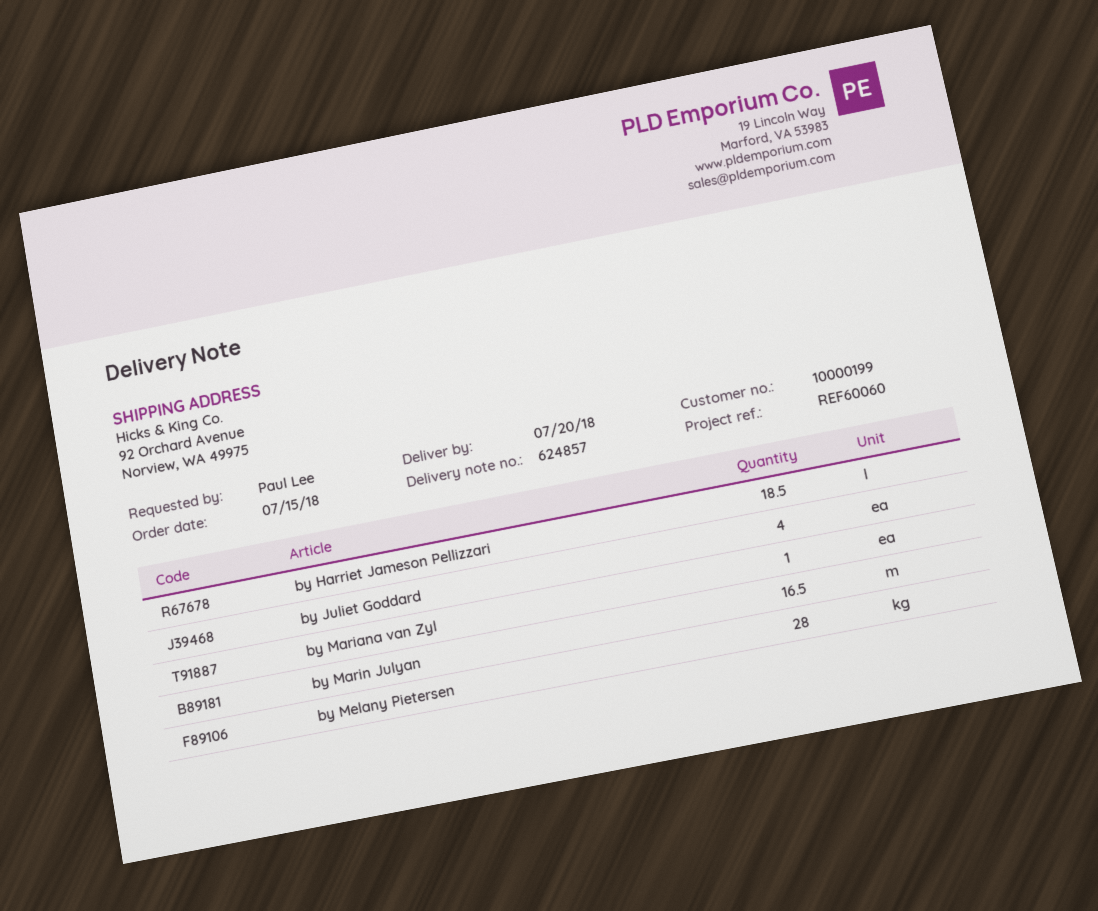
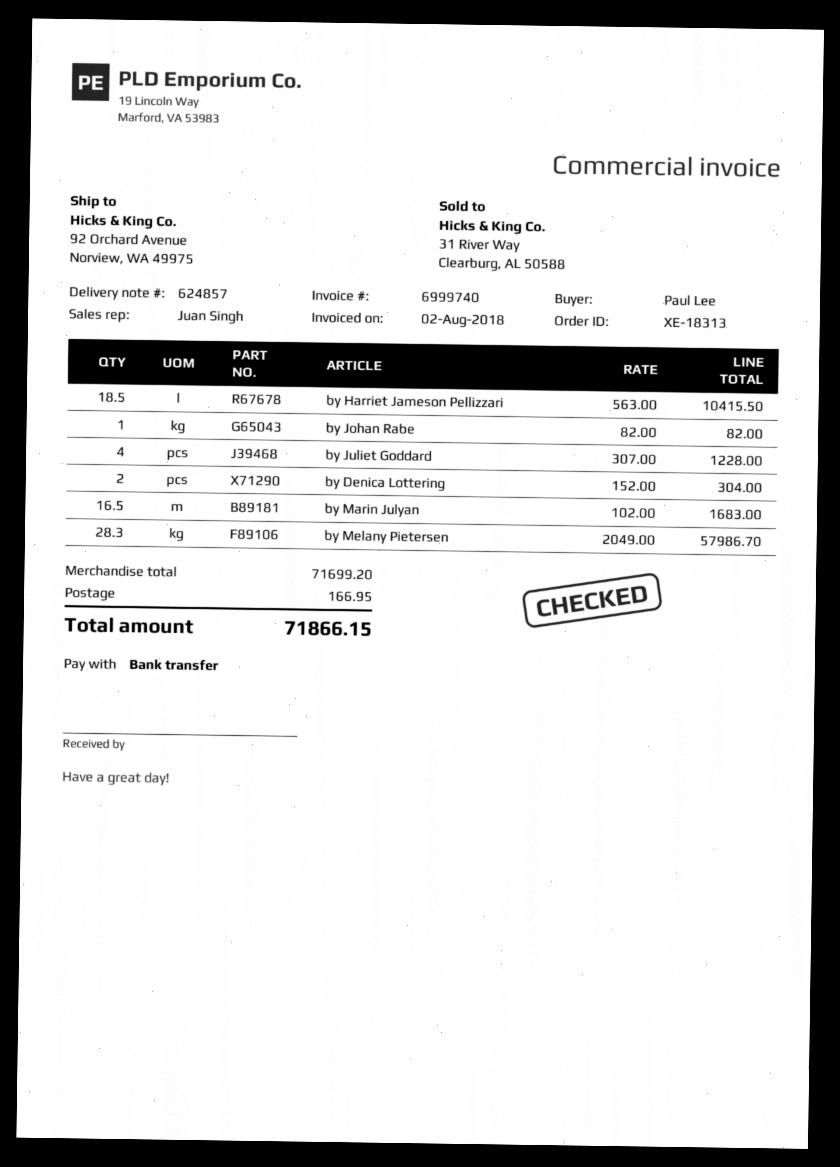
by Mariana van Zyl: 1 -> none
by Melany Pietersen: 28 -> 28.3
by Johan Rabe: none -> 1
by Denica Lottering: none -> 2

